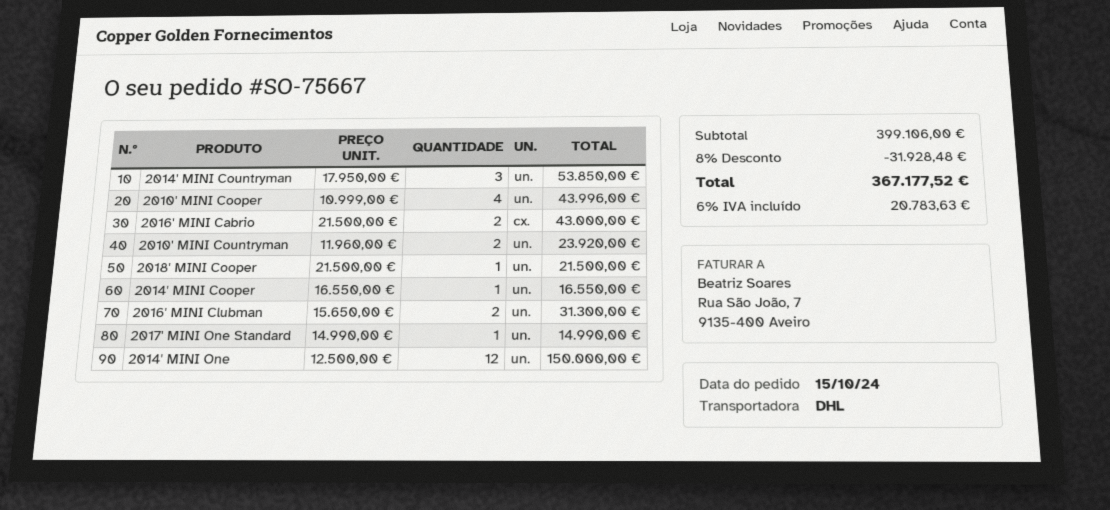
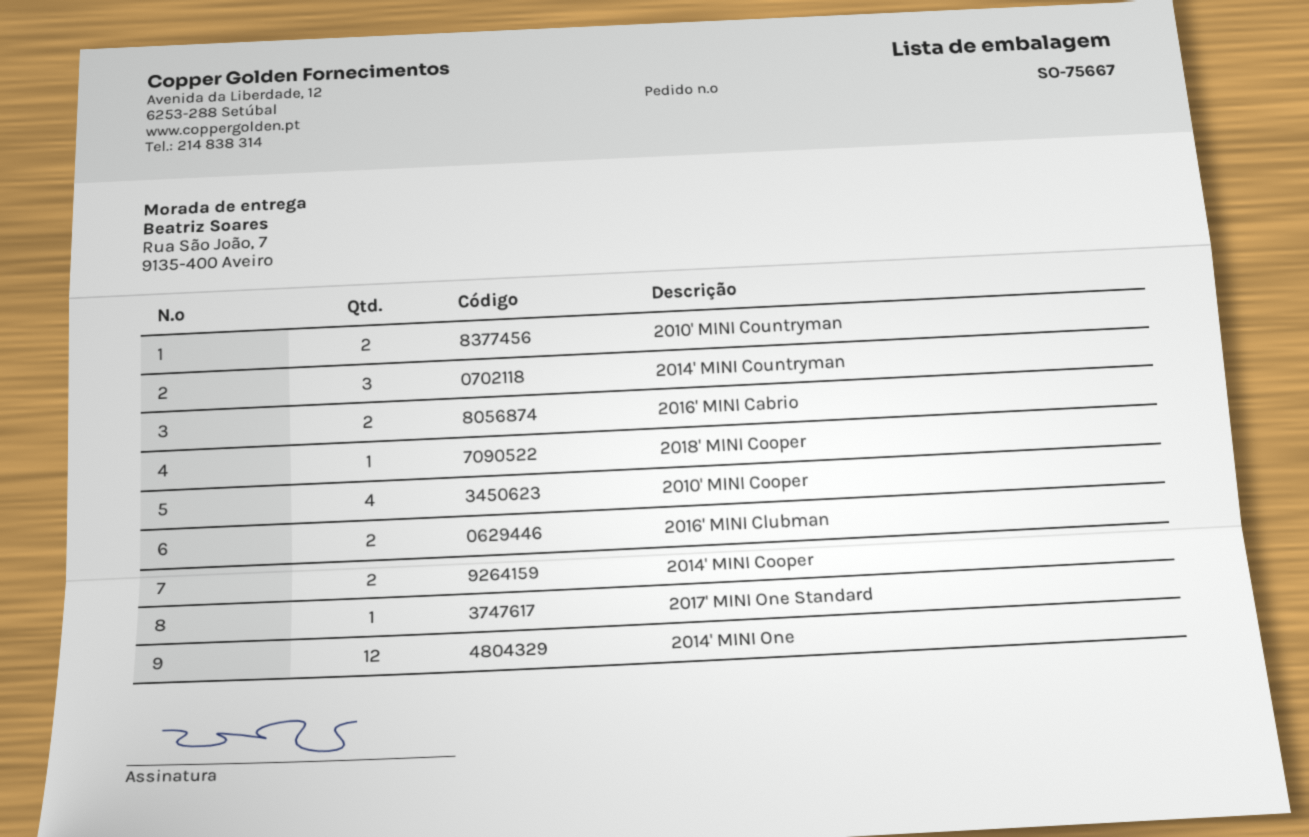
2014' MINI Cooper: 1 -> 2

